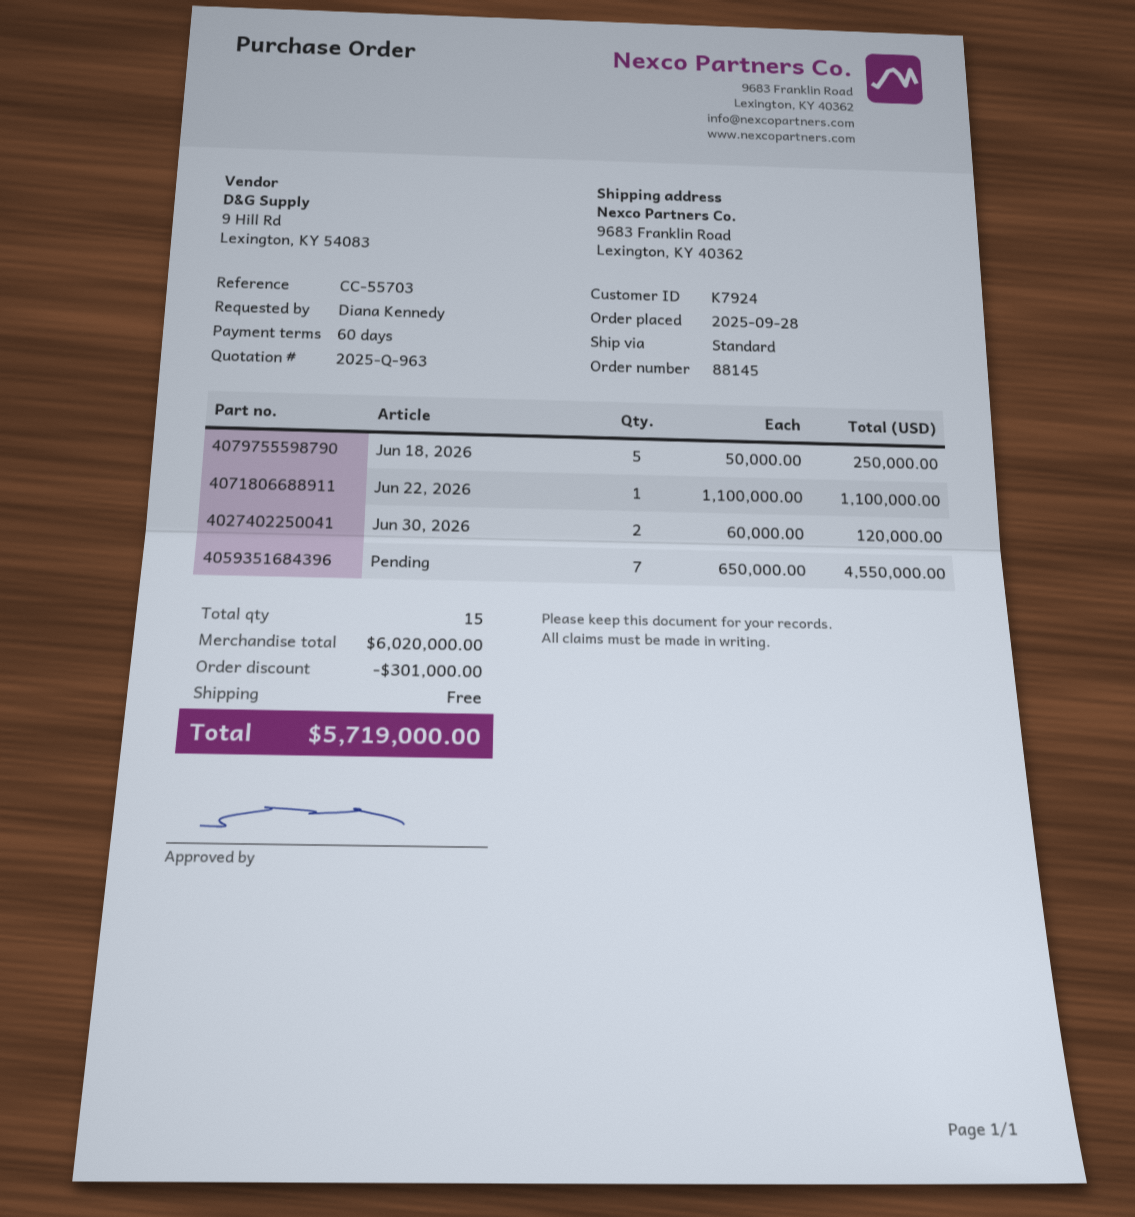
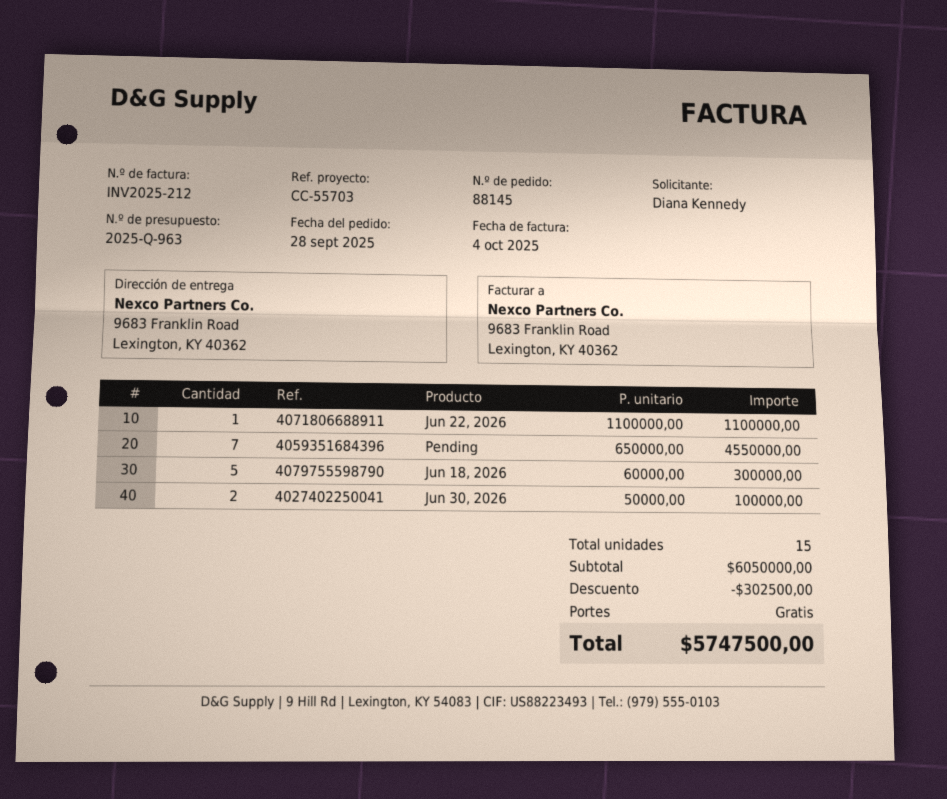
Jun 18, 2026: 5 x 50000.00 = 250000.00 -> 5 x 60000.00 = 300000.00
Jun 30, 2026: 2 x 60000.00 = 120000.00 -> 2 x 50000.00 = 100000.00
subtotal: 6020000.00 -> 6050000.00
discount: 301000.00 -> 302500.00
total: 5719000.00 -> 5747500.00

